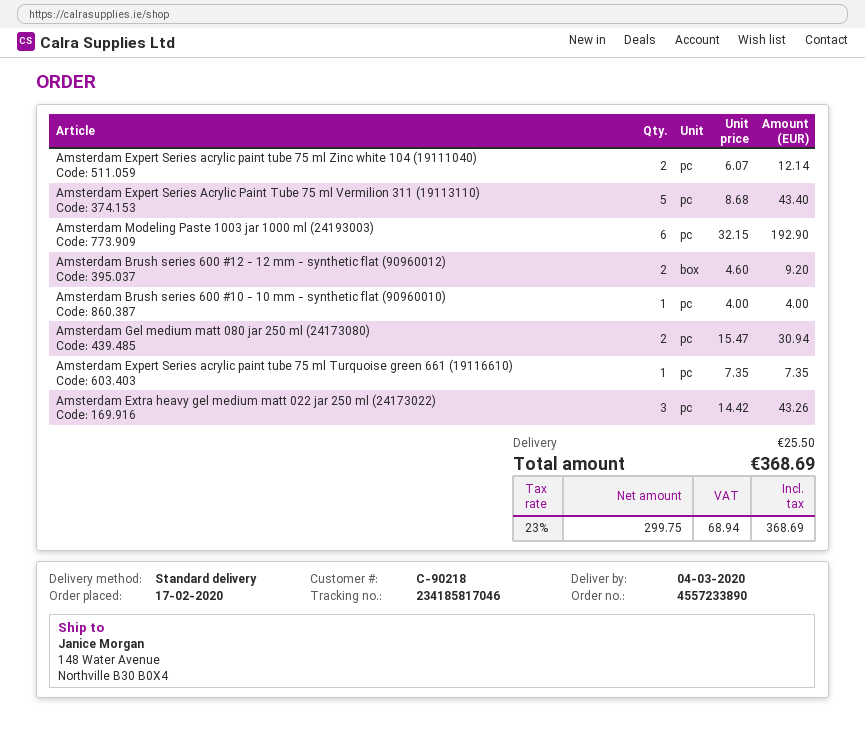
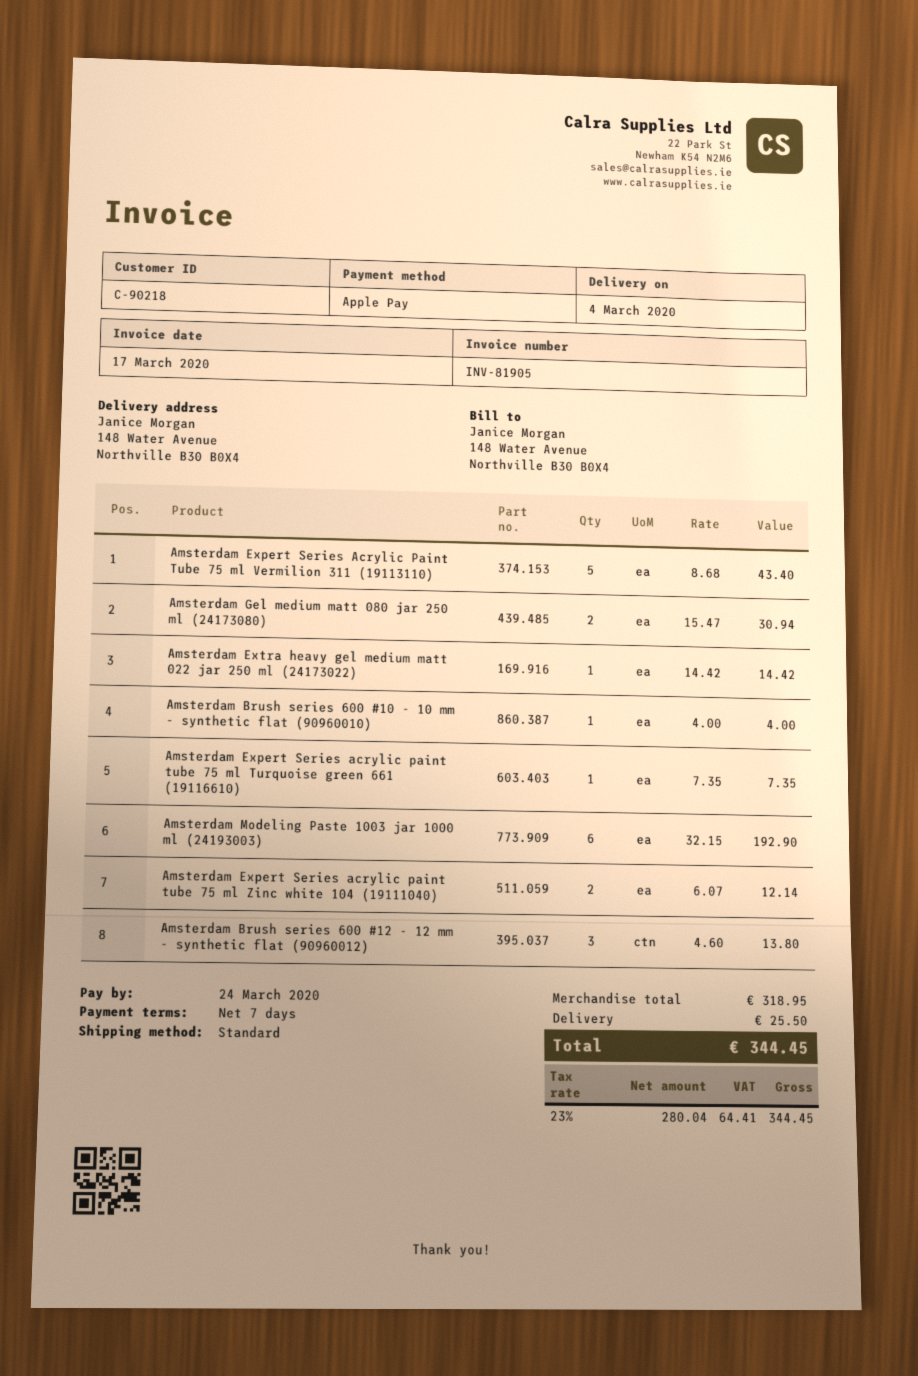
Amsterdam Brush series 600 #12 - 12 mm - synthetic flat (90960012): 2 x 4.60 = 9.20 -> 3 x 4.60 = 13.80
Amsterdam Extra heavy gel medium matt 022 jar 250 ml (24173022): 3 x 14.42 = 43.26 -> 1 x 14.42 = 14.42
net: 299.75 -> 280.04
tax: 23% = 68.94 -> 23% = 64.41
total: 368.69 -> 344.45

